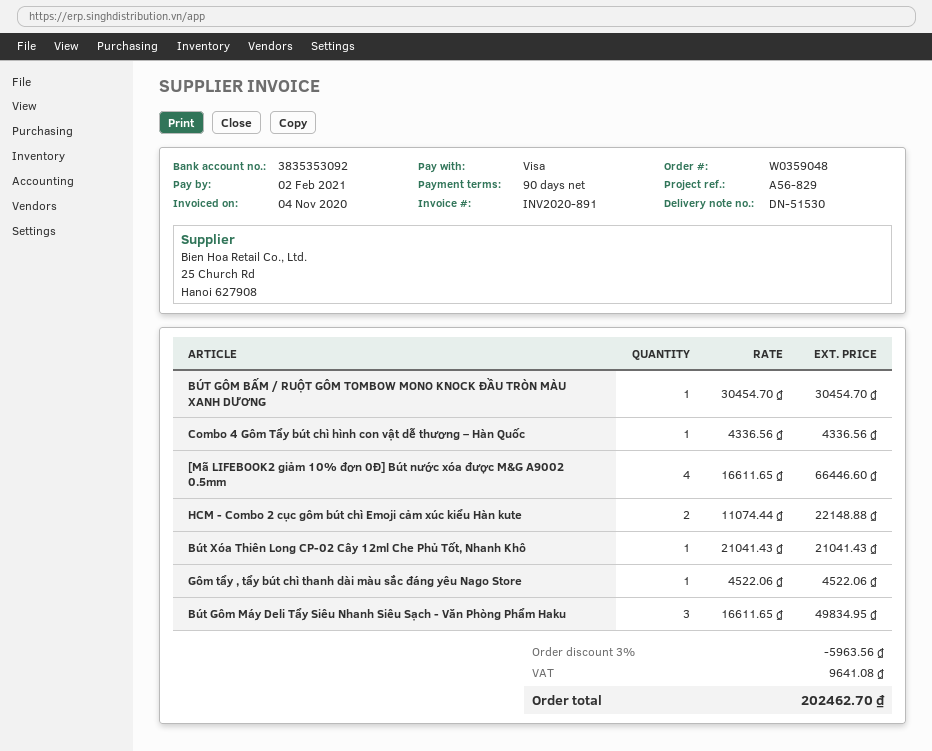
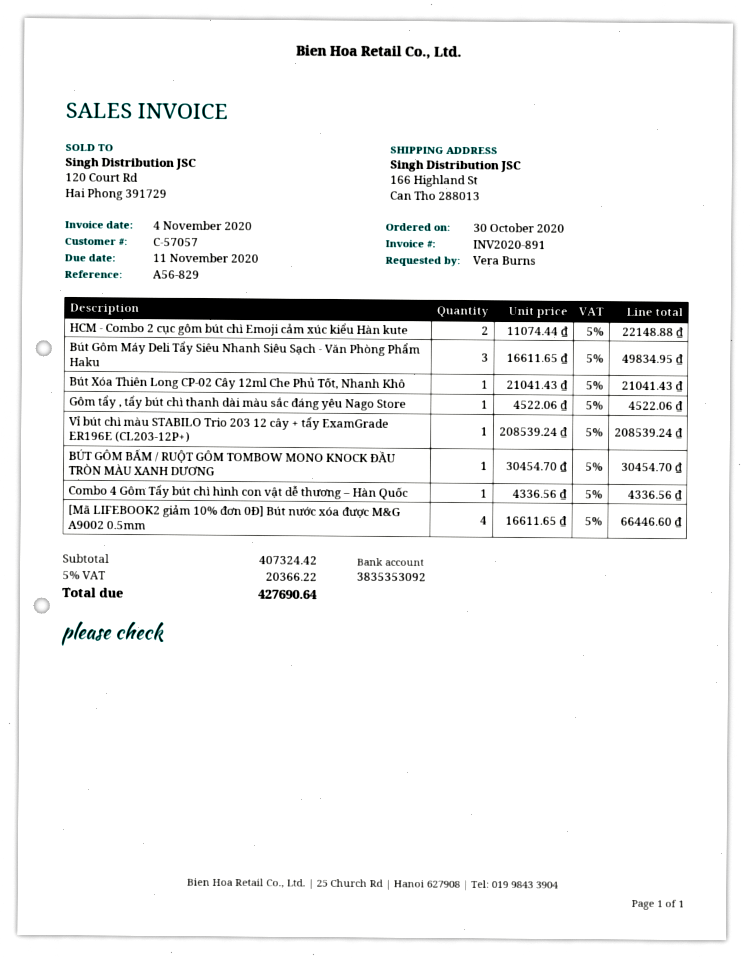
due date: 2021-02-02 -> 2020-11-11
Vỉ bút chì màu STABILO Trio 203 12 cây + tẩy ExamGrade ER196E (CL203-12P+): none -> 1 x 208539.24 = 208539.24
discount: 3% = 5963.56 -> none
tax: 9641.08 -> 20366.22
total: 202462.70 -> 427690.64

